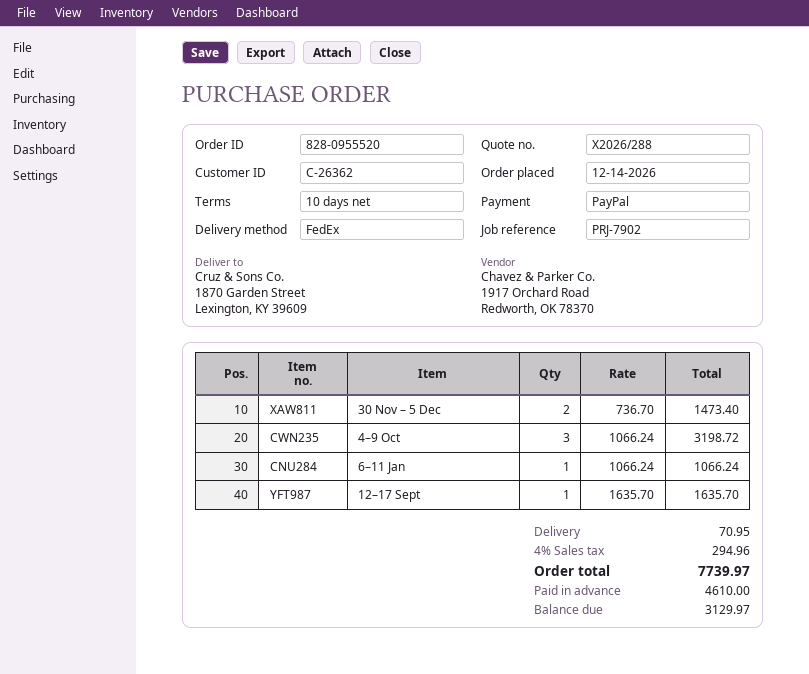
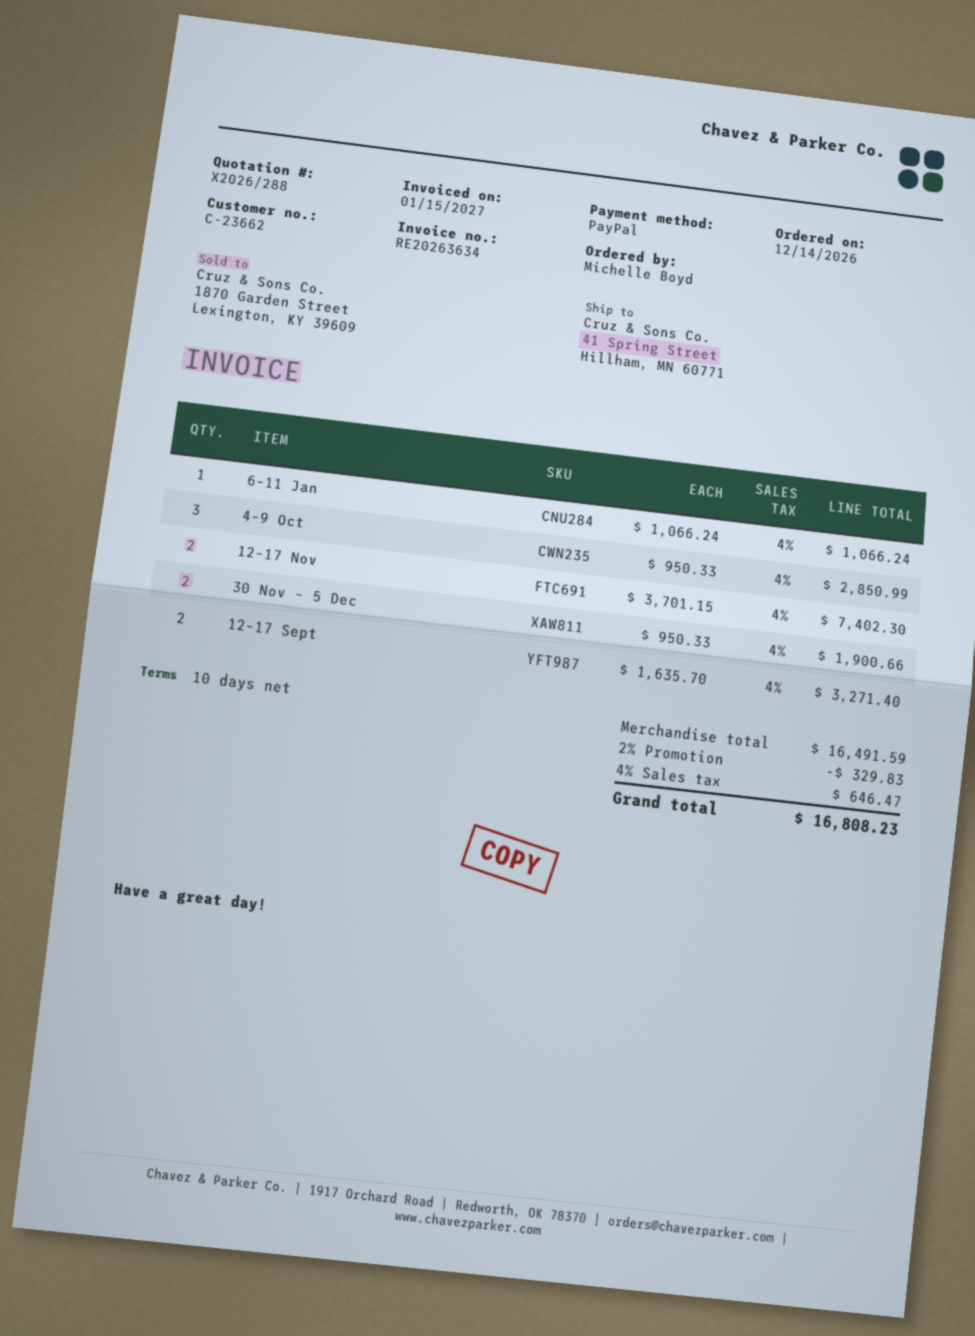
customer number: C-26362 -> C-23662
ship to: 1870 Garden Street, Lexington, KY 39609 -> 41 Spring Street, Hillham, MN 60771
30 Nov – 5 Dec: 2 x 736.70 = 1473.40 -> 2 x 950.33 = 1900.66
4–9 Oct: 3 x 1066.24 = 3198.72 -> 3 x 950.33 = 2850.99
12–17 Sept: 1 x 1635.70 = 1635.70 -> 2 x 1635.70 = 3271.40
12–17 Nov: none -> 2 x 3701.15 = 7402.30
discount: none -> 2% = 329.83
shipping: 70.95 -> none
tax: 4% = 294.96 -> 4% = 646.47
total: 7739.97 -> 16808.23

